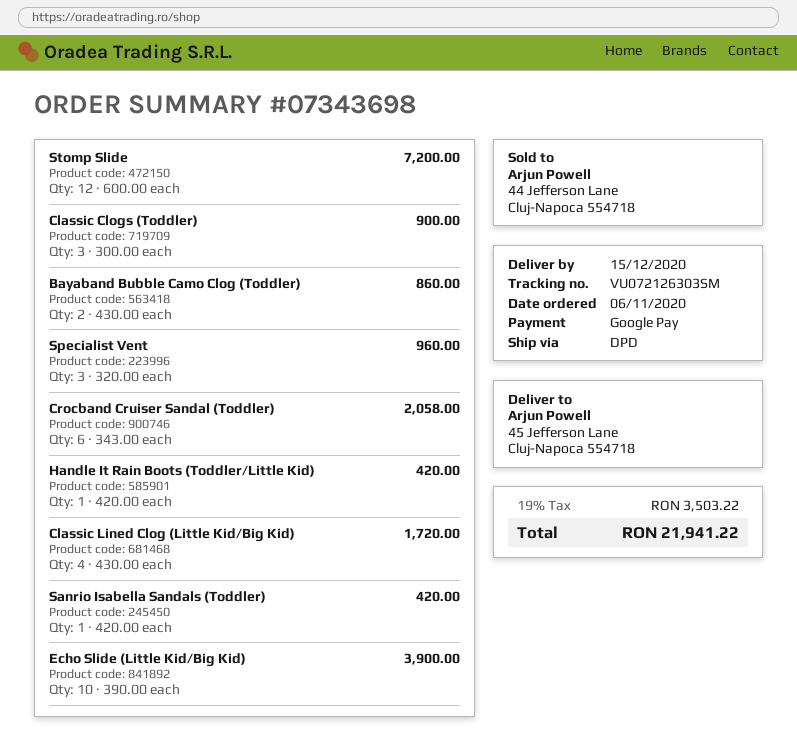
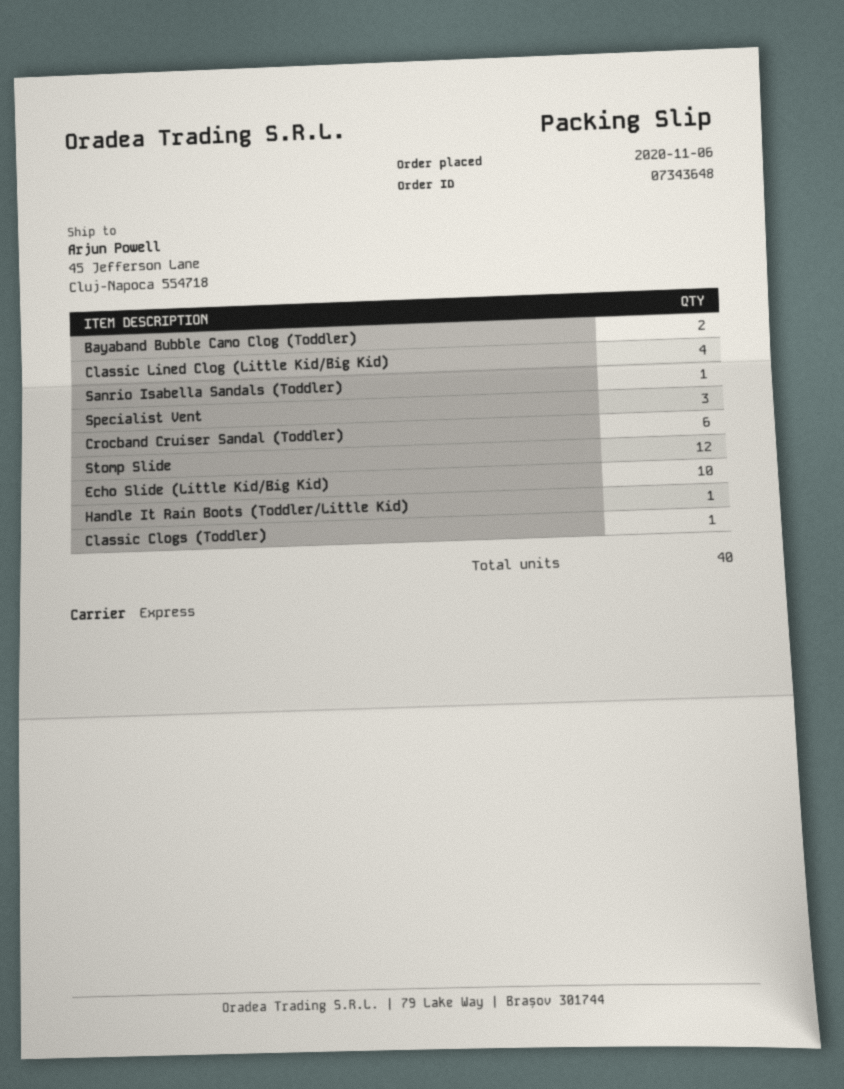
order number: 07343698 -> 07343648
shipping method: DPD -> express
Classic Clogs (Toddler): 3 -> 1

